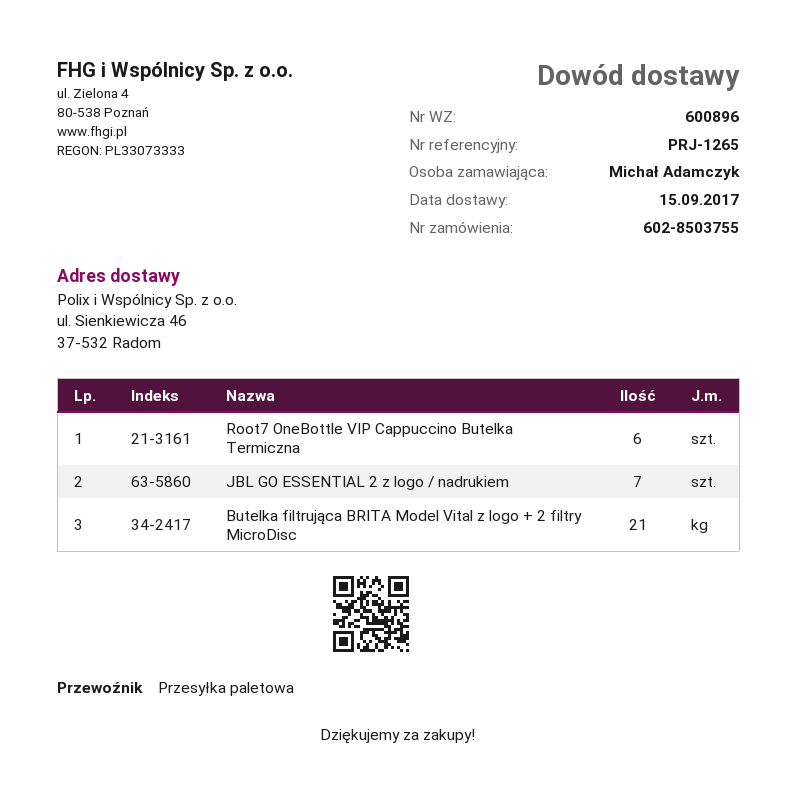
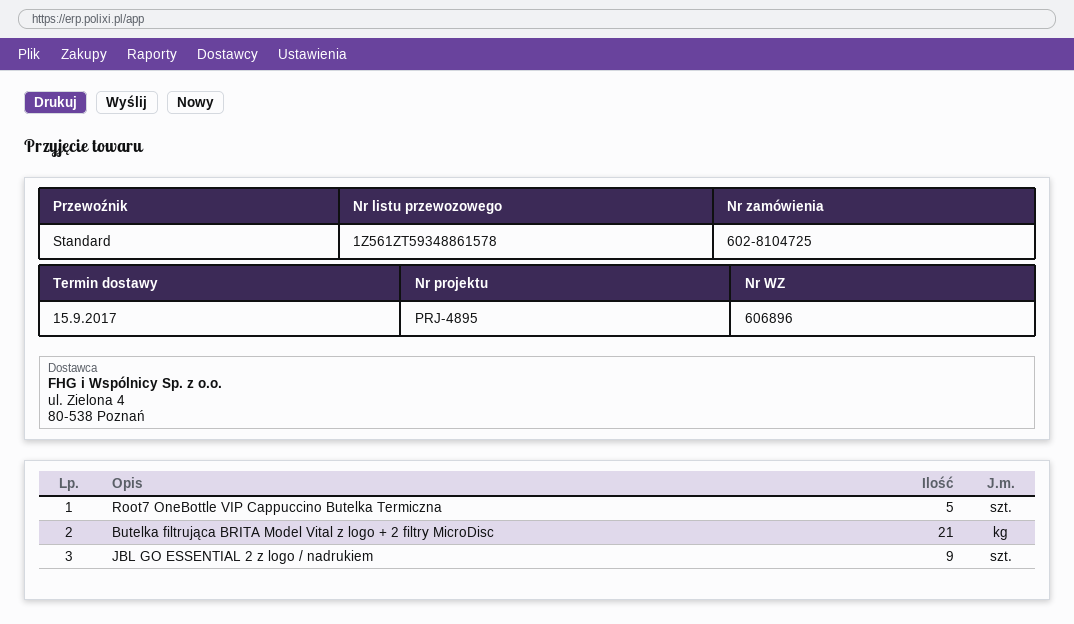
order number: 602-8503755 -> 602-8104725
delivery note number: 600896 -> 606896
reference: PRJ-1265 -> PRJ-4895
shipping method: pallet freight -> standard
Root7 OneBottle VIP Cappuccino Butelka Termiczna: 6 -> 5
JBL GO ESSENTIAL 2 z logo / nadrukiem: 7 -> 9

